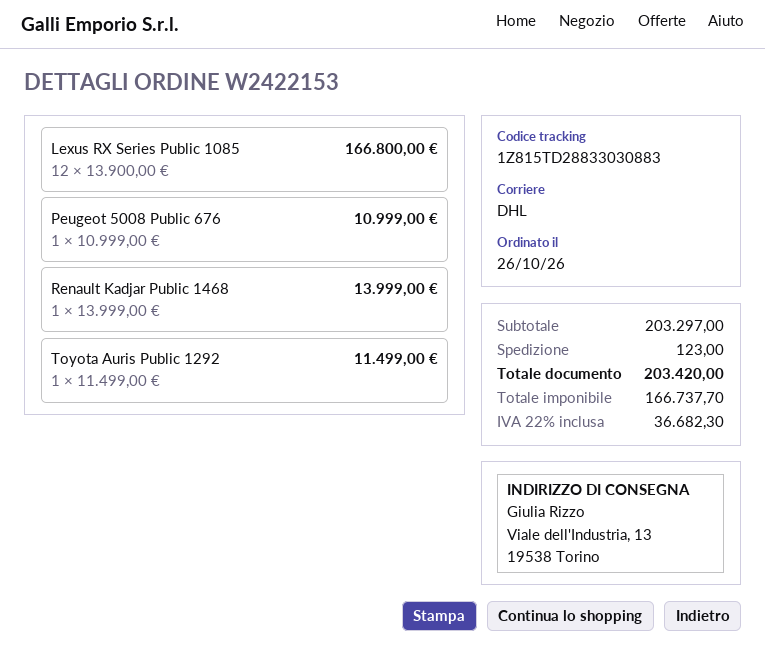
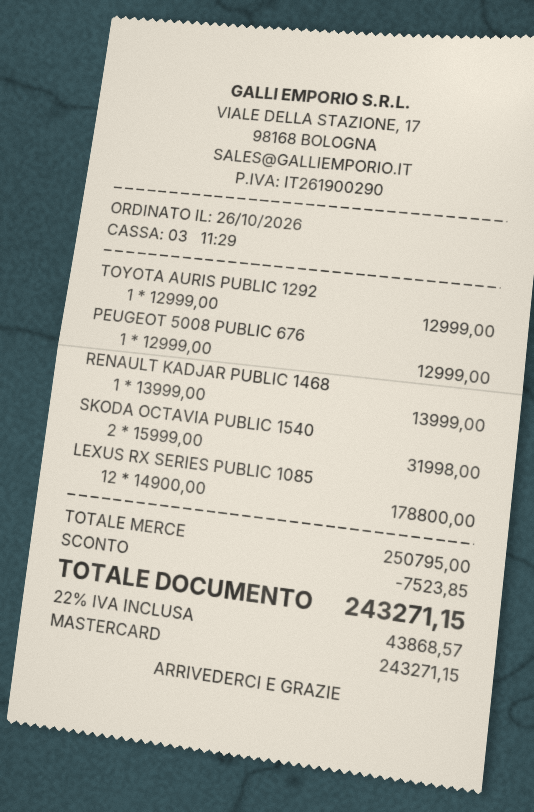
Lexus RX Series Public 1085: 12 x 13900.00 = 166800.00 -> 12 x 14900.00 = 178800.00
Peugeot 5008 Public 676: 1 x 10999.00 = 10999.00 -> 1 x 12999.00 = 12999.00
Toyota Auris Public 1292: 1 x 11499.00 = 11499.00 -> 1 x 12999.00 = 12999.00
SKODA OCTAVIA PUBLIC 1540: none -> 2 x 15999.00 = 31998.00
subtotal: 203297.00 -> 250795.00
discount: none -> 7523.85
shipping: 123.00 -> none
tax: 22% = 36682.30 -> 22% = 43868.57
total: 203420.00 -> 243271.15

